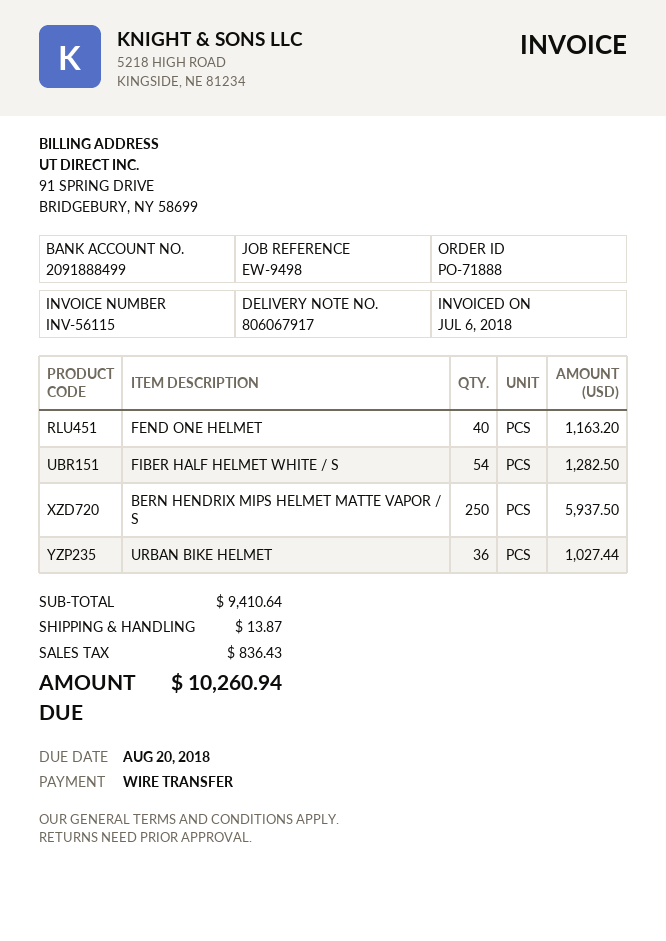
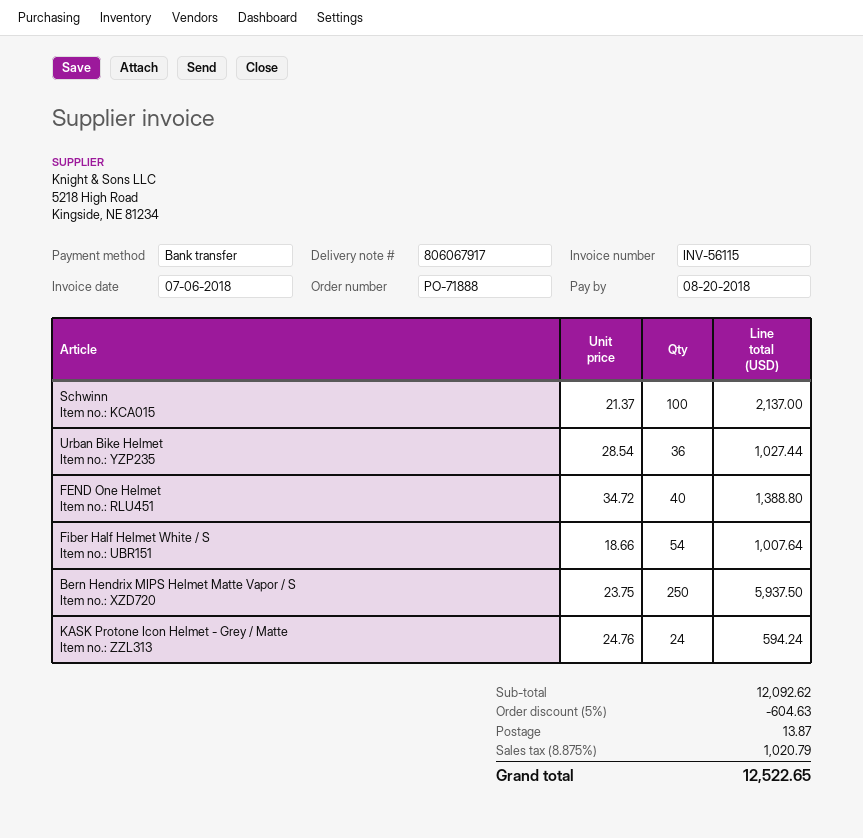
FEND ONE HELMET: 40 for 1163.20 -> 40 for 1388.80
FIBER HALF HELMET WHITE / S: 54 for 1282.50 -> 54 for 1007.64
Schwinn: none -> 100 for 2137.00
KASK Protone Icon Helmet - Grey / Matte: none -> 24 for 594.24
subtotal: 9410.64 -> 12092.62
discount: none -> 5% = 604.63
tax: 836.43 -> 1020.79
total: 10260.94 -> 12522.65

